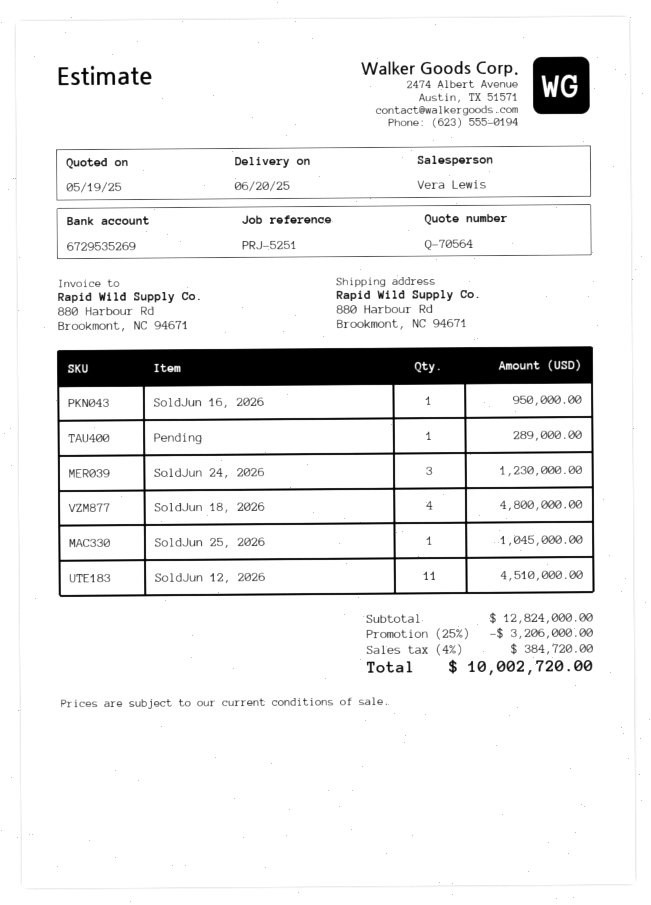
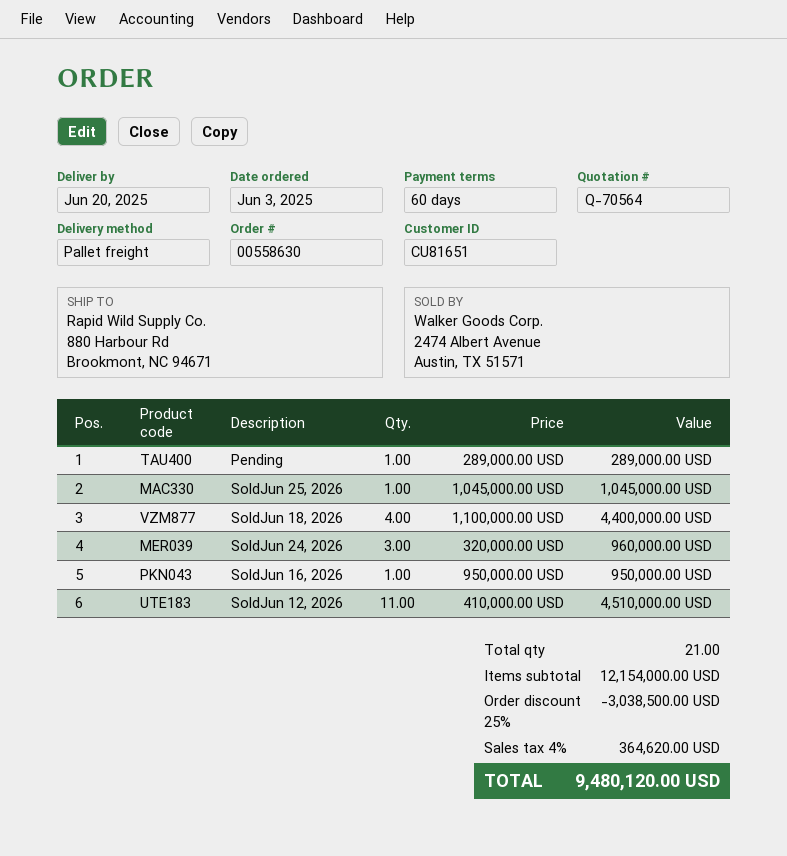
SoldJun 24, 2026: 3 for 1230000.00 -> 3 for 960000.00
SoldJun 18, 2026: 4 for 4800000.00 -> 4 for 4400000.00
subtotal: 12824000.00 -> 12154000.00
discount: 25% = 3206000.00 -> 25% = 3038500.00
tax: 4% = 384720.00 -> 4% = 364620.00
total: 10002720.00 -> 9480120.00

